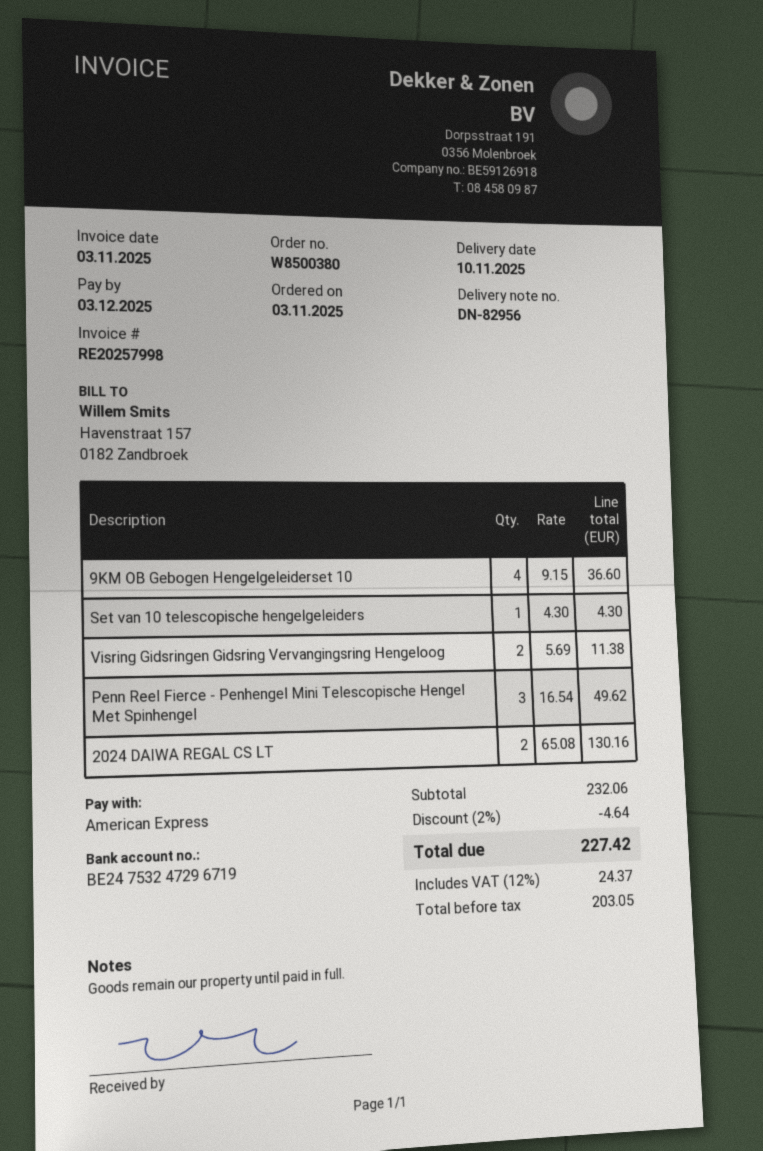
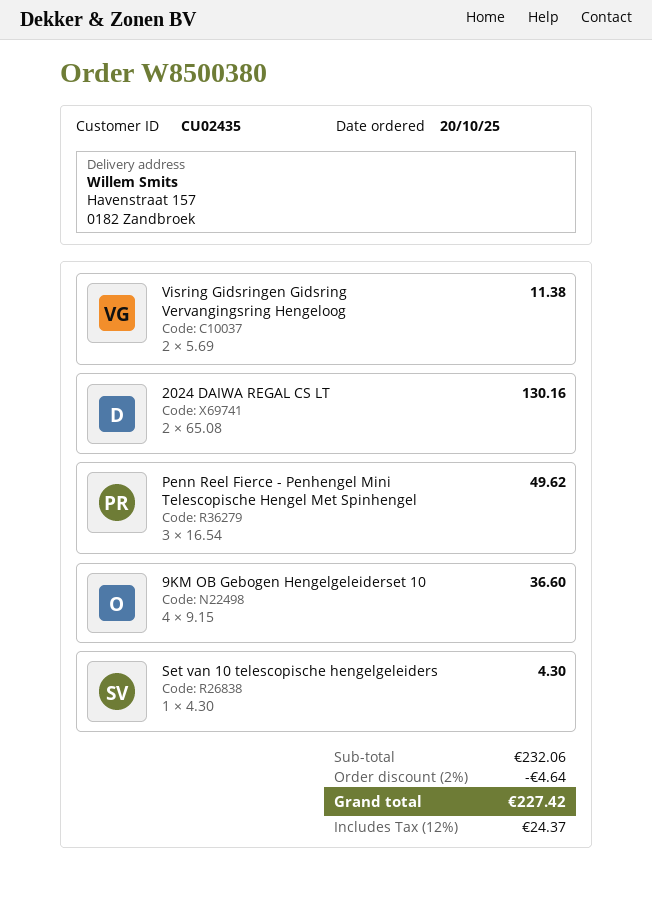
order date: 2025-11-03 -> 2025-10-20

